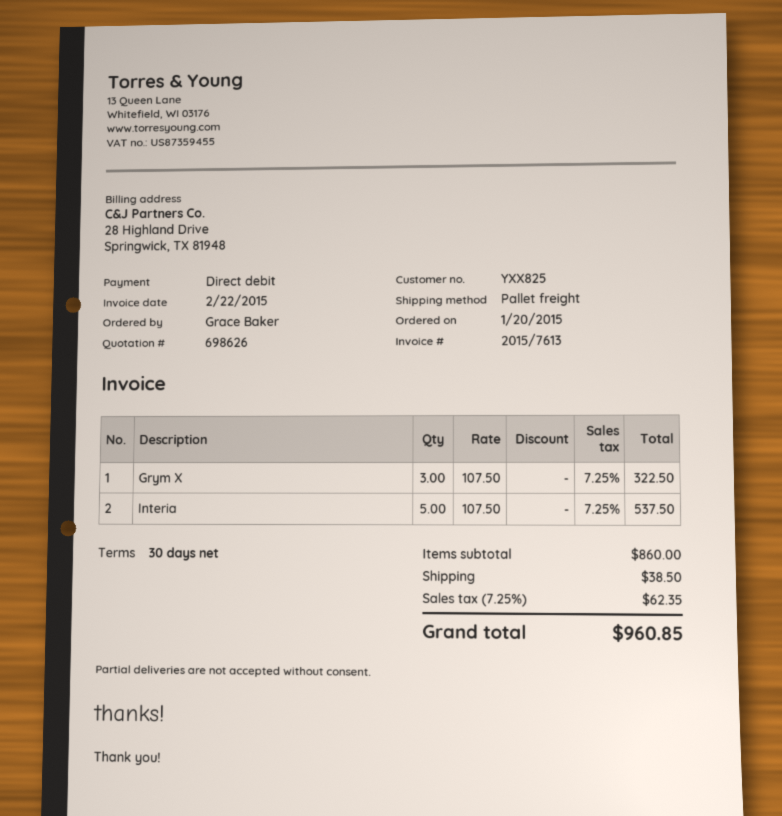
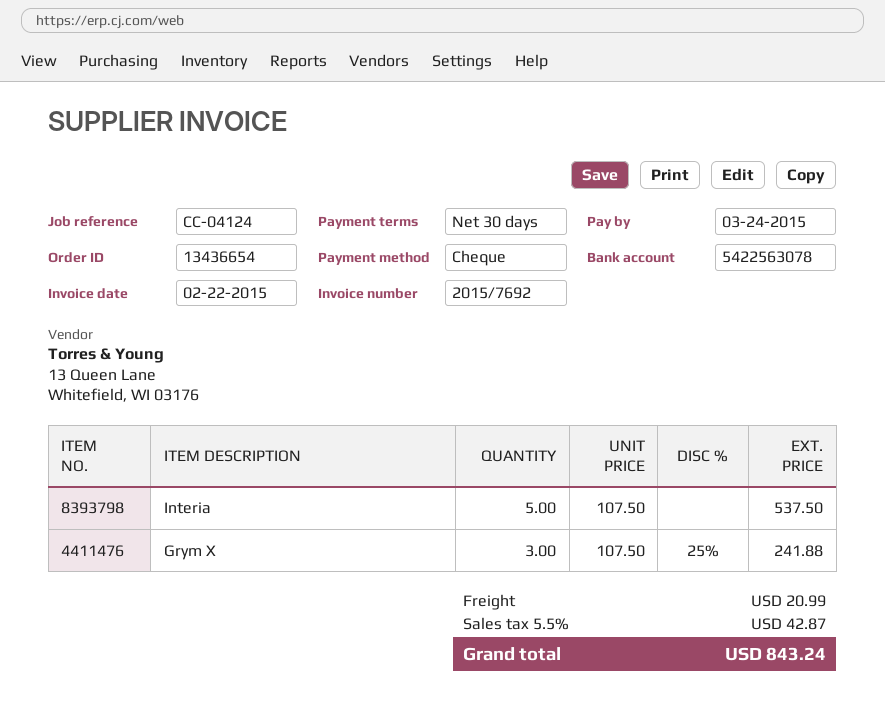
invoice number: 2015/7613 -> 2015/7692
payment method: direct debit -> cheque
Grym X: 3 x 107.50 = 322.50 -> 3 x 107.50 - 25% = 241.88
shipping: 38.50 -> 20.99
tax: 7.25% = 62.35 -> 5.5% = 42.87
total: 960.85 -> 843.24

